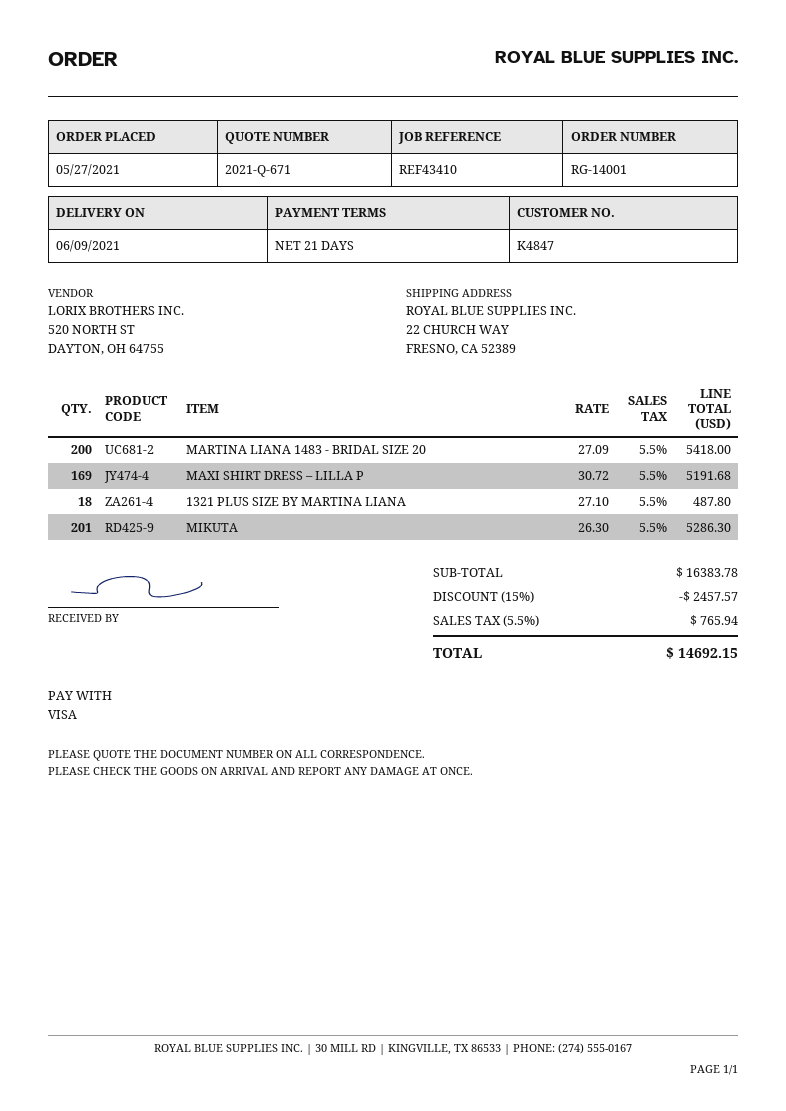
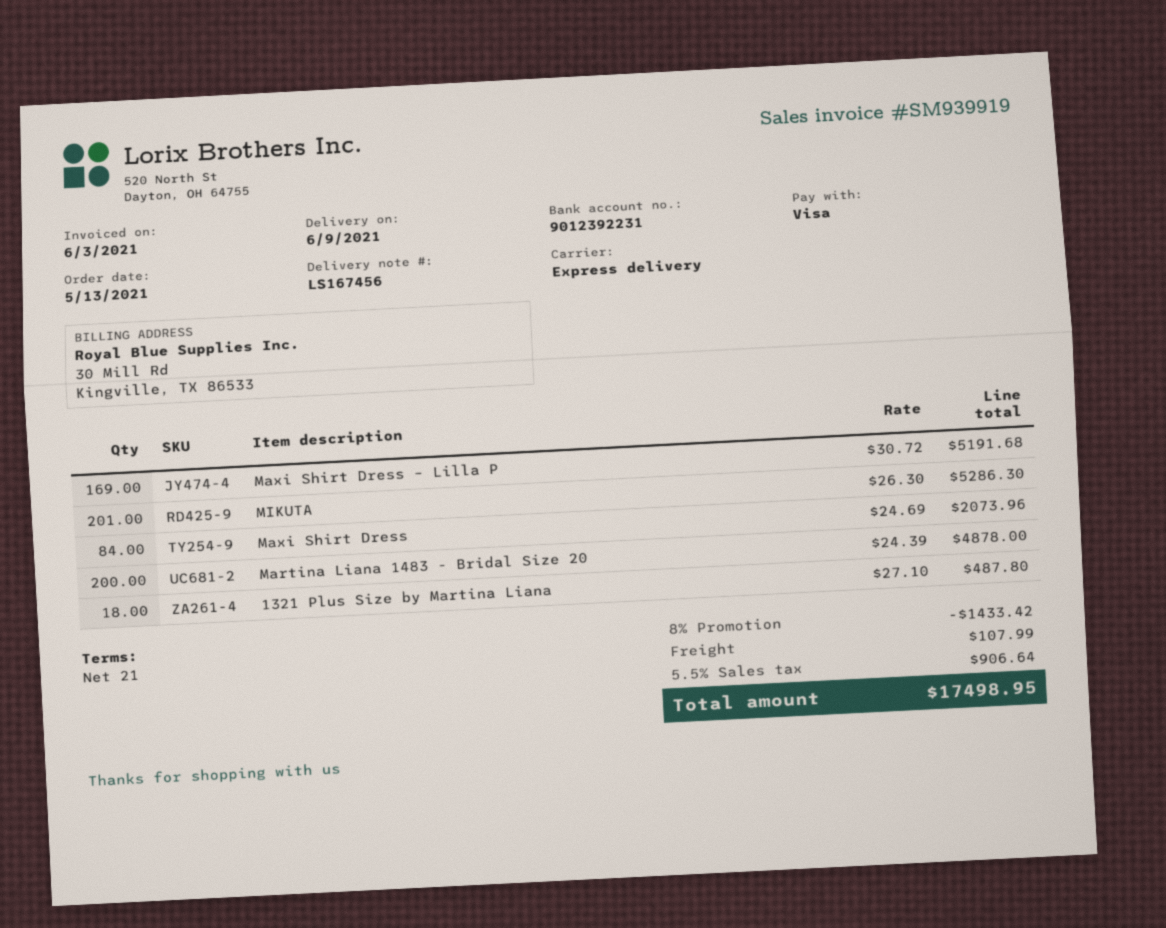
order date: 2021-05-27 -> 2021-05-13
MARTINA LIANA 1483 - BRIDAL SIZE 20: 200 x 27.09 = 5418.00 -> 200 x 24.39 = 4878.00
Maxi Shirt Dress: none -> 84 x 24.69 = 2073.96
discount: 15% = 2457.57 -> 8% = 1433.42
shipping: none -> 107.99
tax: 5.5% = 765.94 -> 5.5% = 906.64
total: 14692.15 -> 17498.95

